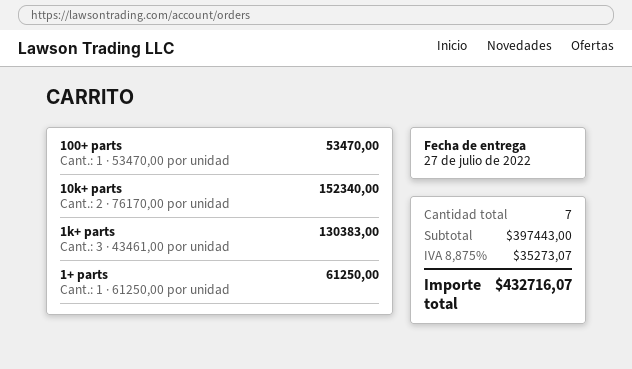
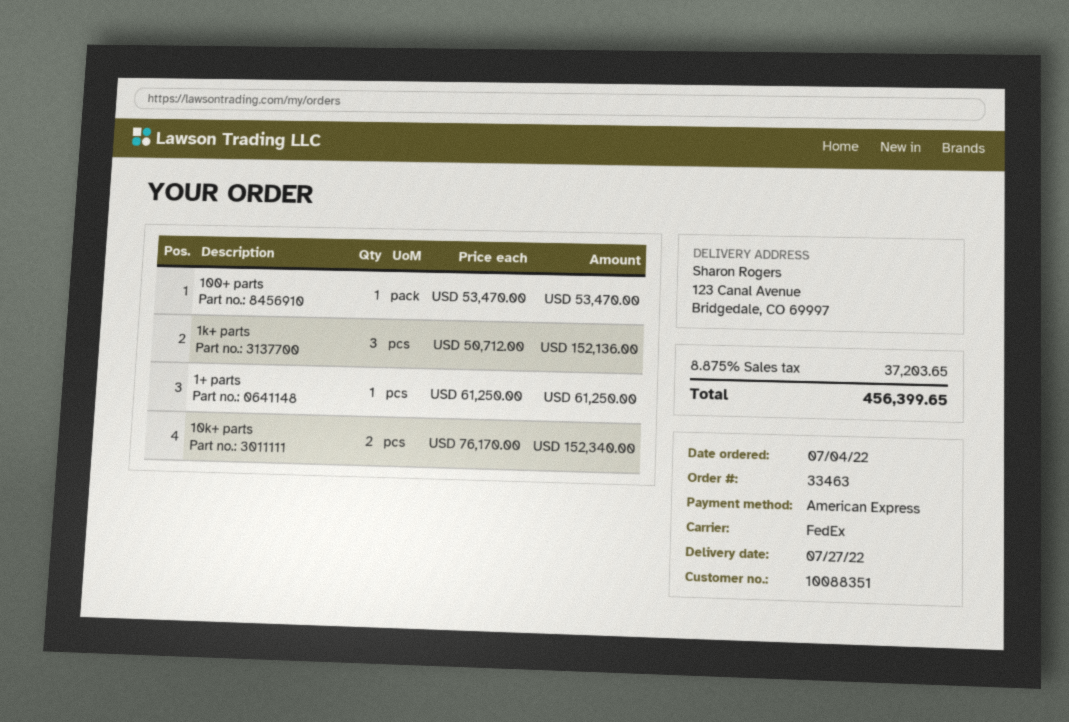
1k+ parts: 3 x 43461.00 = 130383.00 -> 3 x 50712.00 = 152136.00
tax: 8.875% = 35273.07 -> 8.875% = 37203.65
total: 432716.07 -> 456399.65

